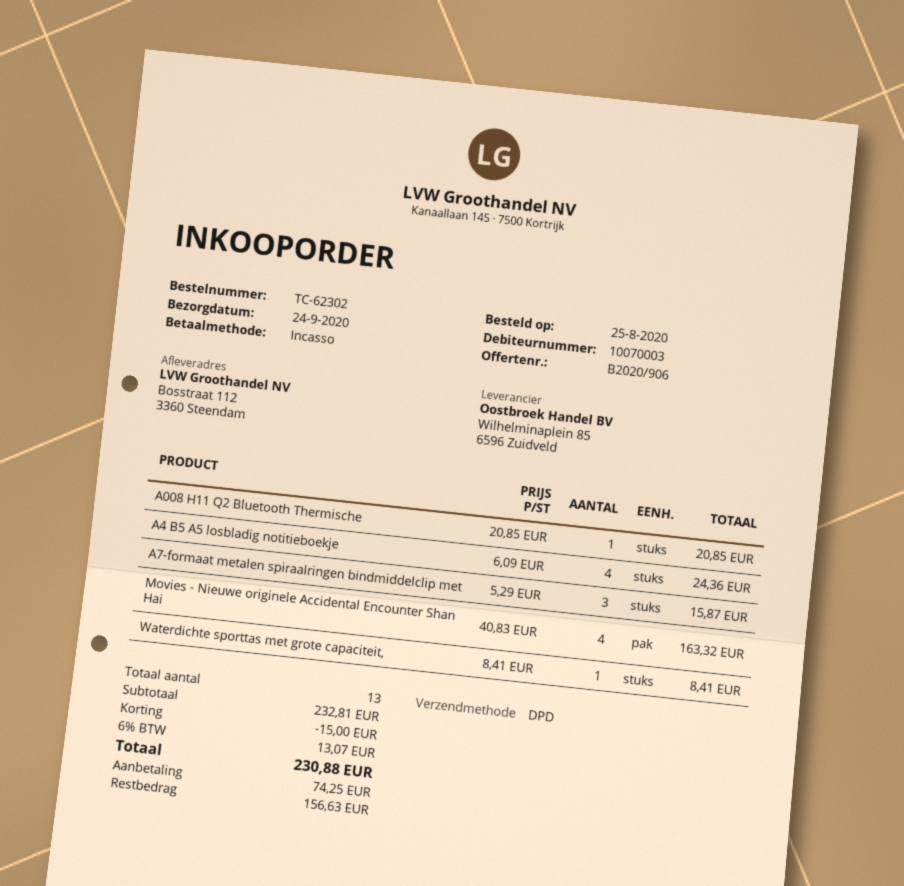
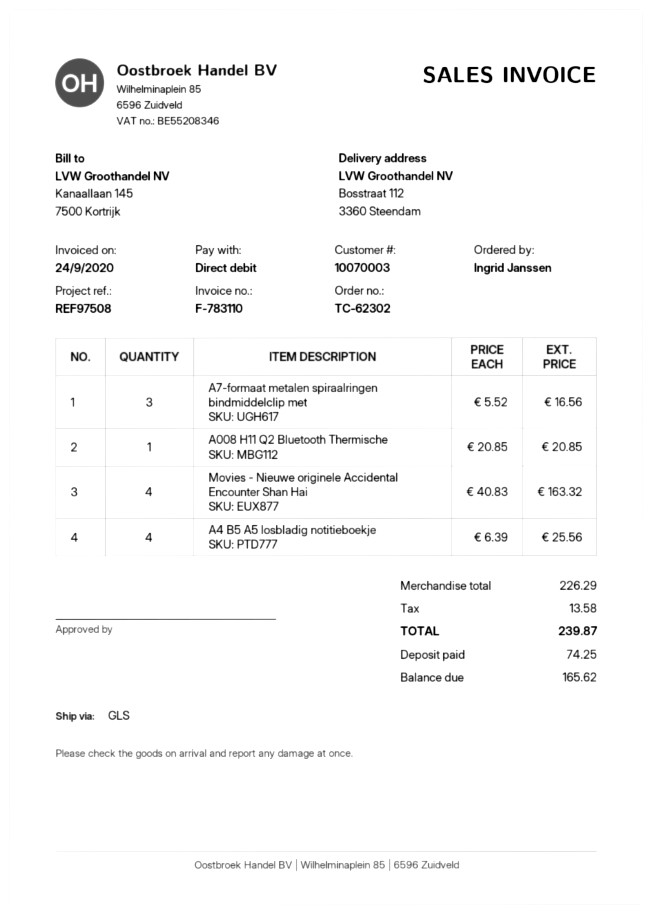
shipping method: DPD -> GLS
A4 B5 A5 losbladig notitieboekje: 4 x 6.09 = 24.36 -> 4 x 6.39 = 25.56
A7-formaat metalen spiraalringen bindmiddelclip met: 3 x 5.29 = 15.87 -> 3 x 5.52 = 16.56
Waterdichte sporttas met grote capaciteit,: 1 x 8.41 = 8.41 -> none
subtotal: 232.81 -> 226.29
discount: 15.00 -> none
tax: 13.07 -> 13.58
total: 230.88 -> 239.87
balance: 156.63 -> 165.62

